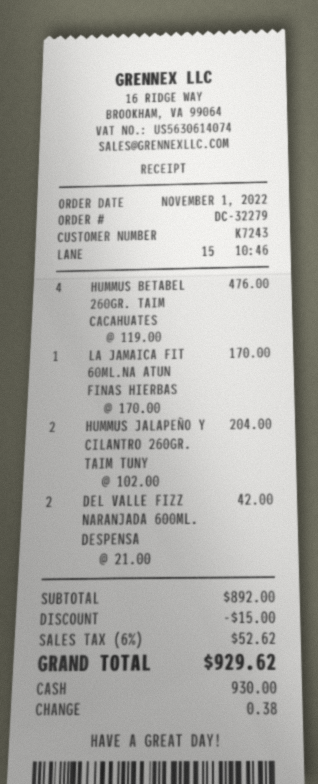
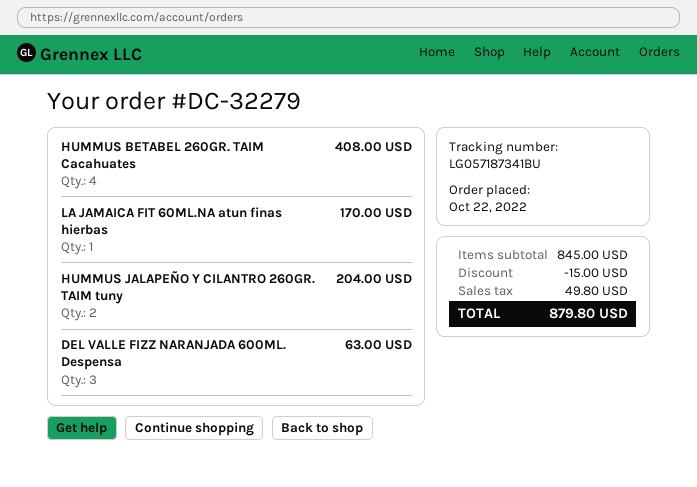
order date: 2022-11-01 -> 2022-10-22
HUMMUS BETABEL 260GR. TAIM CACAHUATES: 4 for 476.00 -> 4 for 408.00
DEL VALLE FIZZ NARANJADA 600ML. DESPENSA: 2 for 42.00 -> 3 for 63.00
subtotal: 892.00 -> 845.00
tax: 52.62 -> 49.80
total: 929.62 -> 879.80

